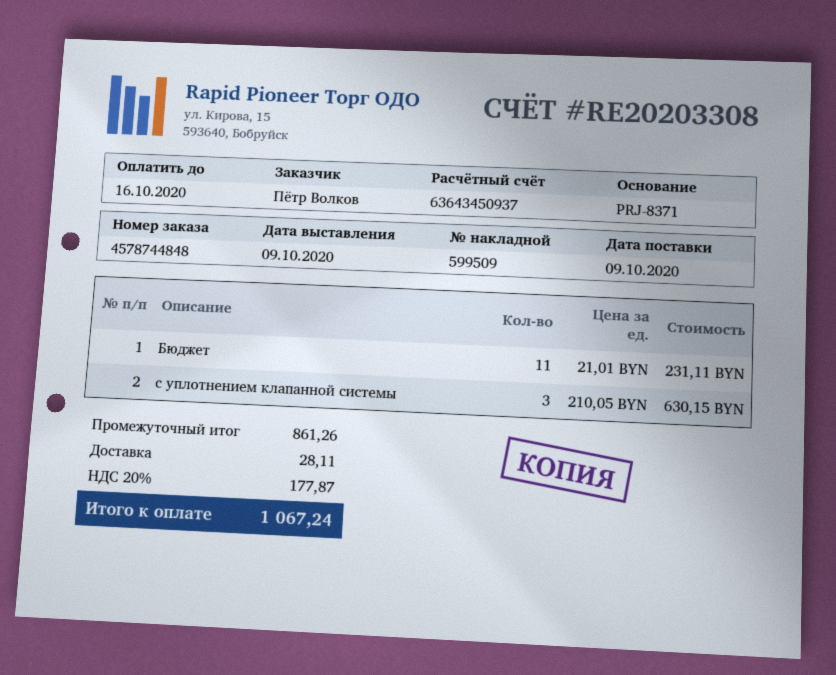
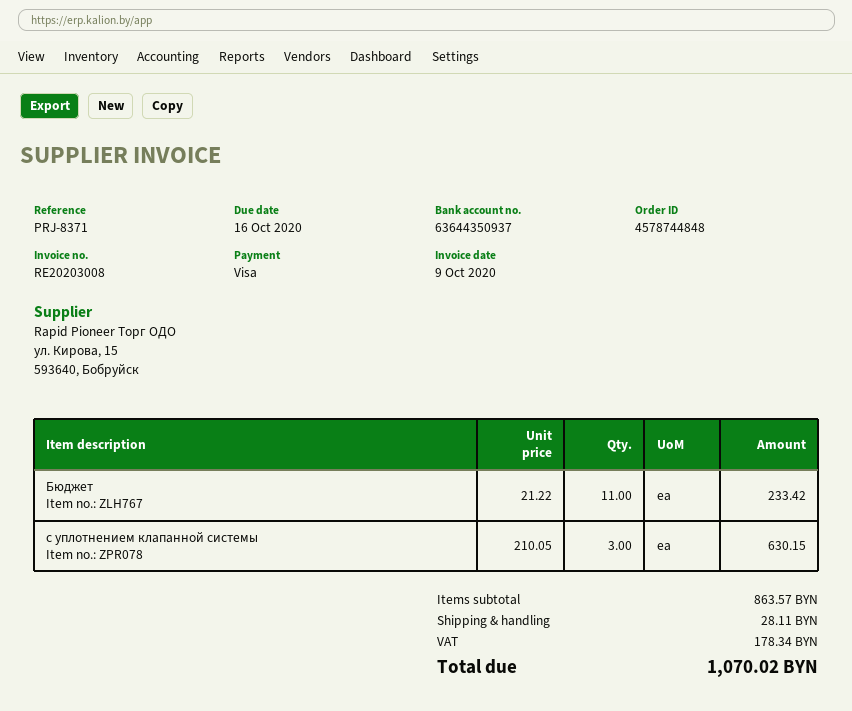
invoice number: RE20203308 -> RE20203008
bank account: 63643450937 -> 63644350937
Бюджет: 11 x 21.01 = 231.11 -> 11 x 21.22 = 233.42
subtotal: 861.26 -> 863.57
tax: 177.87 -> 178.34
total: 1067.24 -> 1070.02

